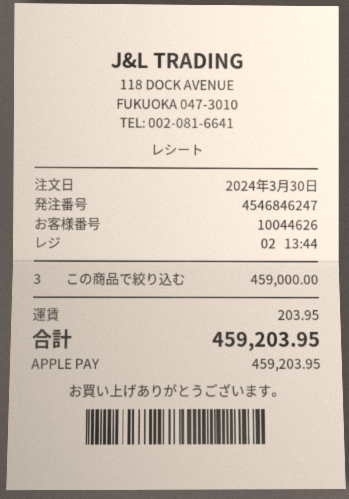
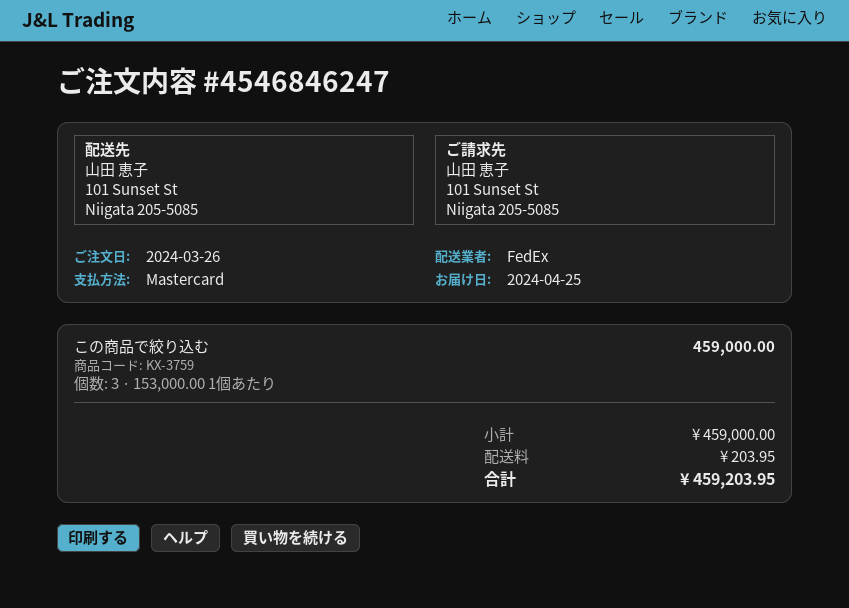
order date: 2024-03-30 -> 2024-03-26
payment method: Apple Pay -> Mastercard

